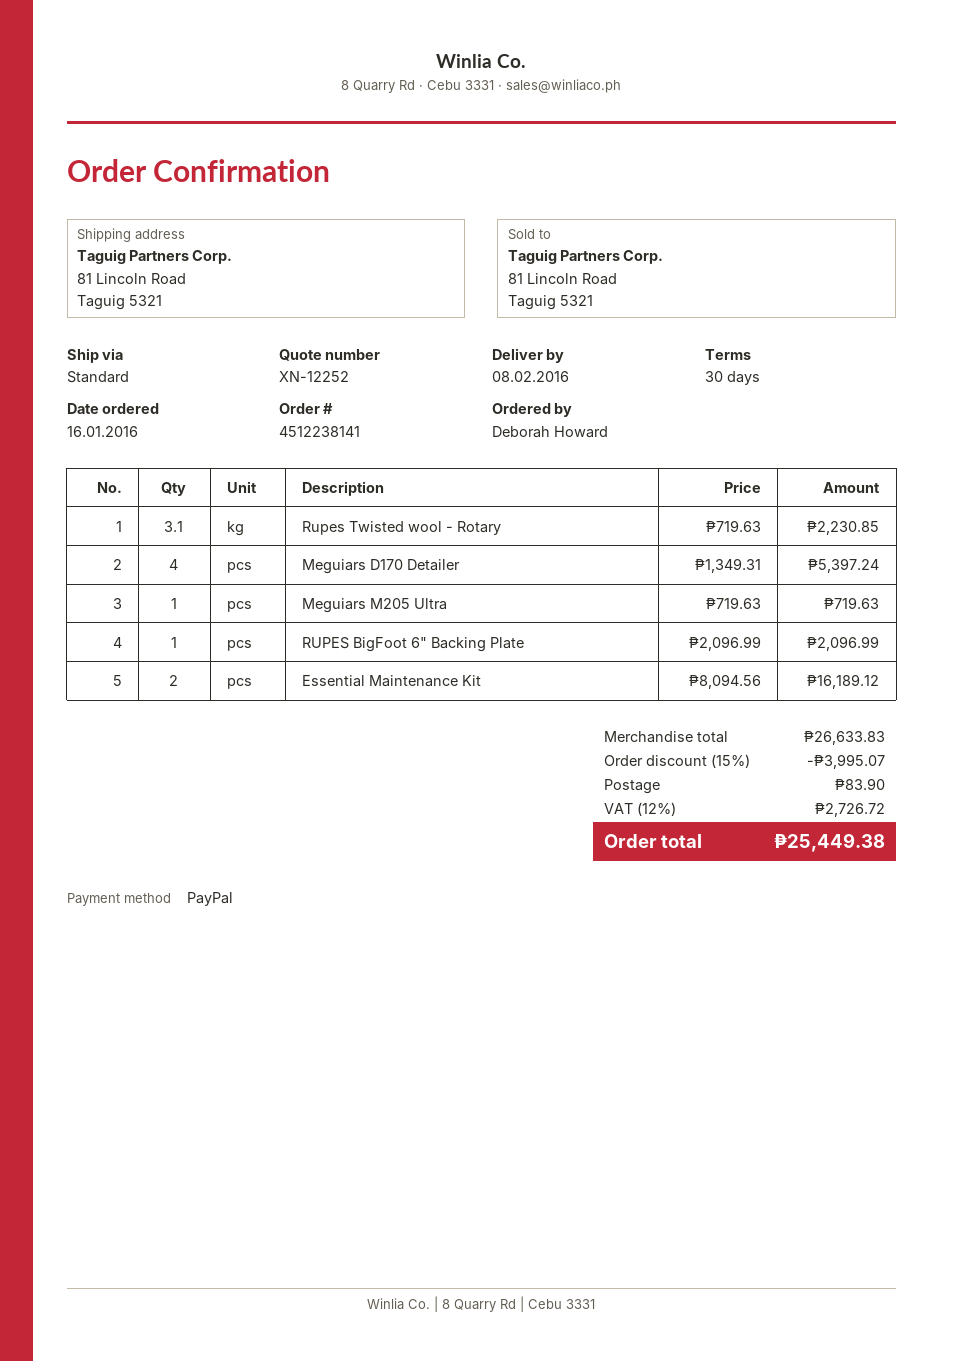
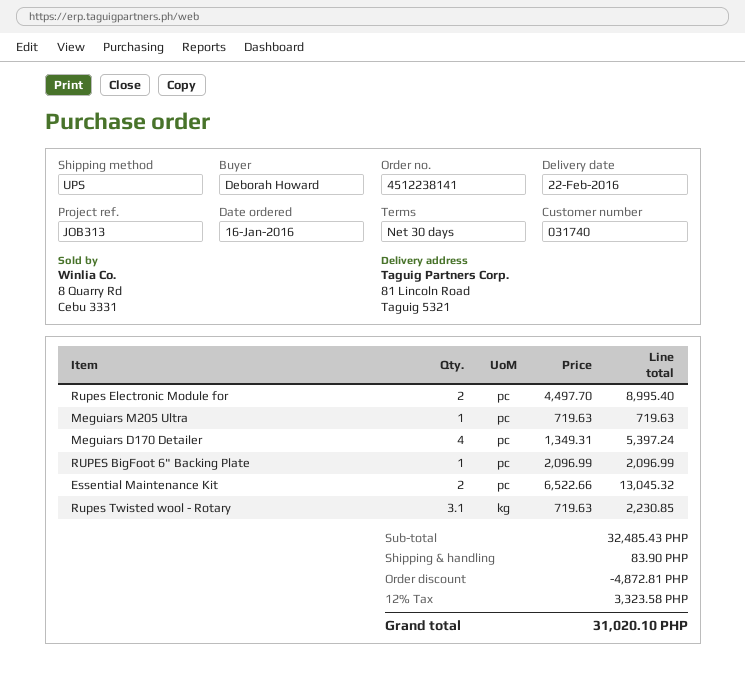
delivery date: 2016-02-08 -> 2016-02-22
shipping method: standard -> UPS
Essential Maintenance Kit: 2 x 8094.56 = 16189.12 -> 2 x 6522.66 = 13045.32
Rupes Electronic Module for: none -> 2 x 4497.70 = 8995.40
subtotal: 26633.83 -> 32485.43
discount: 3995.07 -> 4872.81
tax: 12% = 2726.72 -> 12% = 3323.58
total: 25449.38 -> 31020.10

